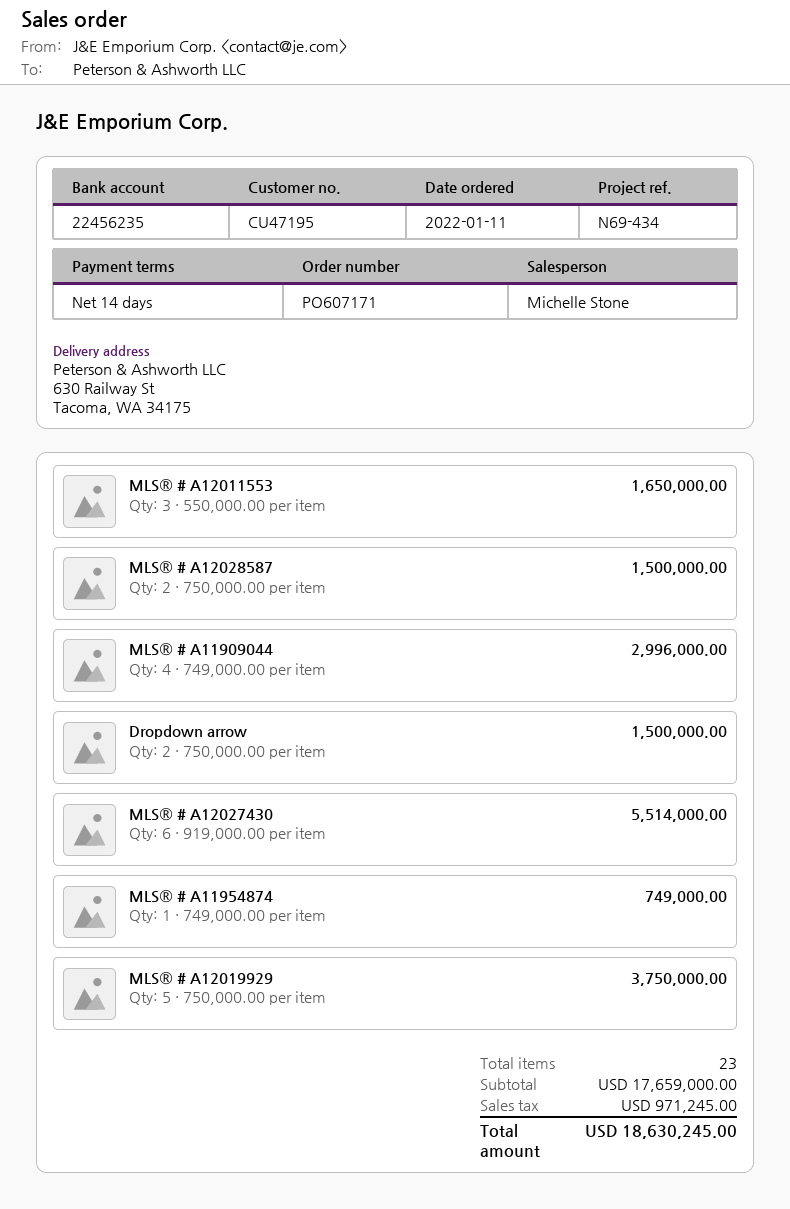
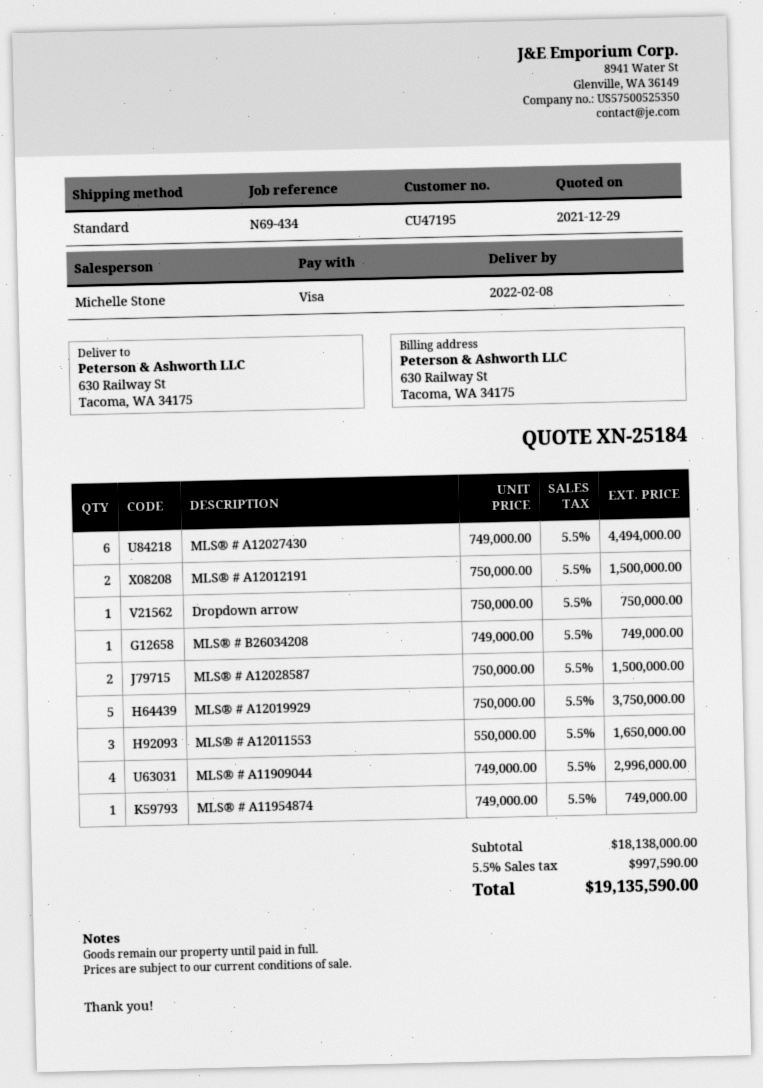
Dropdown arrow: 2 x 750000.00 = 1500000.00 -> 1 x 750000.00 = 750000.00
MLS® # A12027430: 6 x 919000.00 = 5514000.00 -> 6 x 749000.00 = 4494000.00
MLS® # A12012191: none -> 2 x 750000.00 = 1500000.00
MLS® # B26034208: none -> 1 x 749000.00 = 749000.00
subtotal: 17659000.00 -> 18138000.00
tax: 971245.00 -> 997590.00
total: 18630245.00 -> 19135590.00

